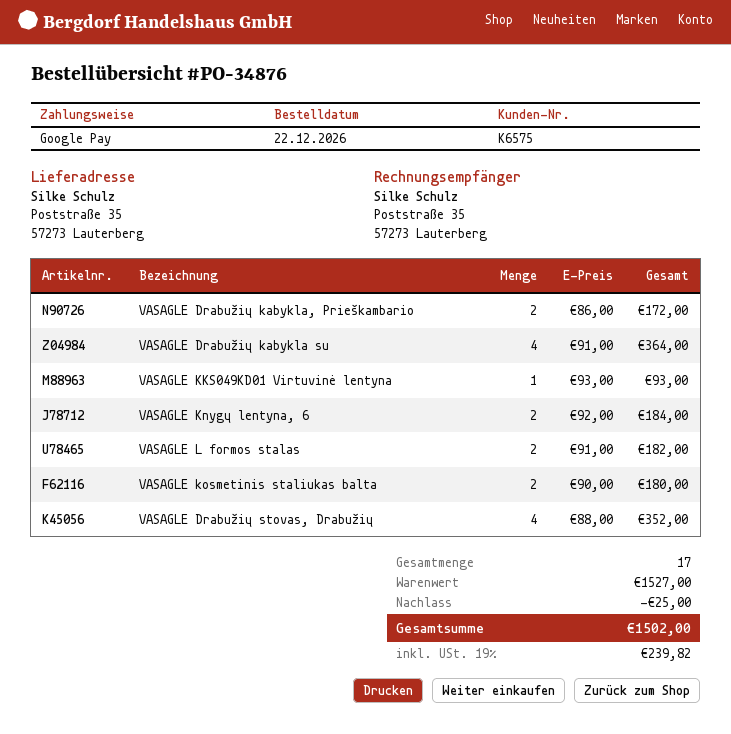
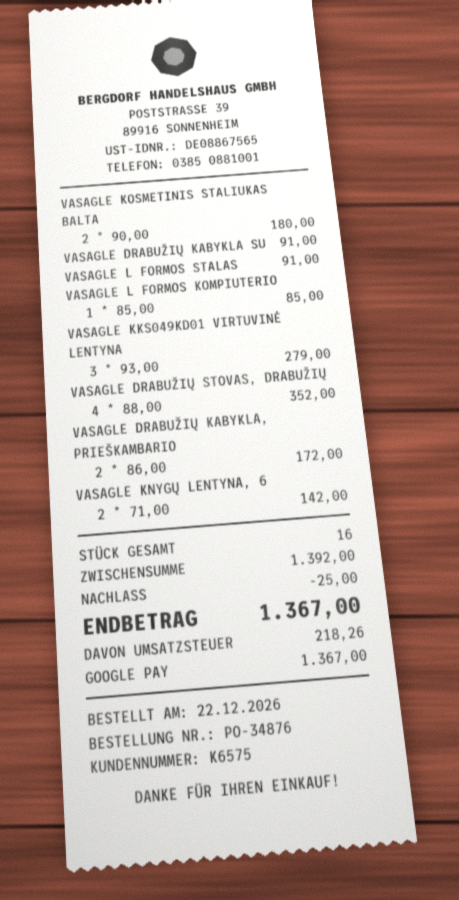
VASAGLE Drabužių kabykla su: 4 x 91.00 = 364.00 -> 1 x 91.00 = 91.00
VASAGLE KKS049KD01 Virtuvinė lentyna: 1 x 93.00 = 93.00 -> 3 x 93.00 = 279.00
VASAGLE Knygų lentyna, 6: 2 x 92.00 = 184.00 -> 2 x 71.00 = 142.00
VASAGLE L formos stalas: 2 x 91.00 = 182.00 -> 1 x 91.00 = 91.00
VASAGLE L FORMOS KOMPIUTERIO: none -> 1 x 85.00 = 85.00
total quantity: 17 -> 16
subtotal: 1527.00 -> 1392.00
tax: 239.82 -> 218.26
total: 1502.00 -> 1367.00

